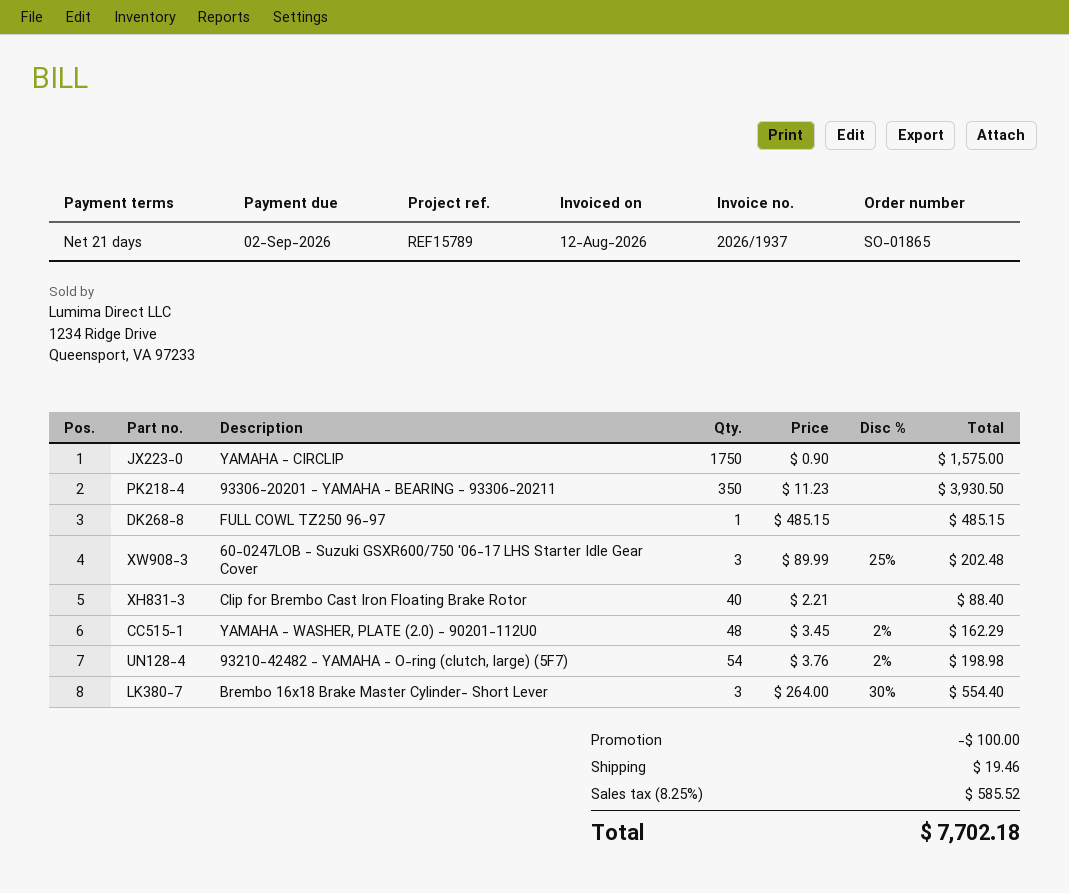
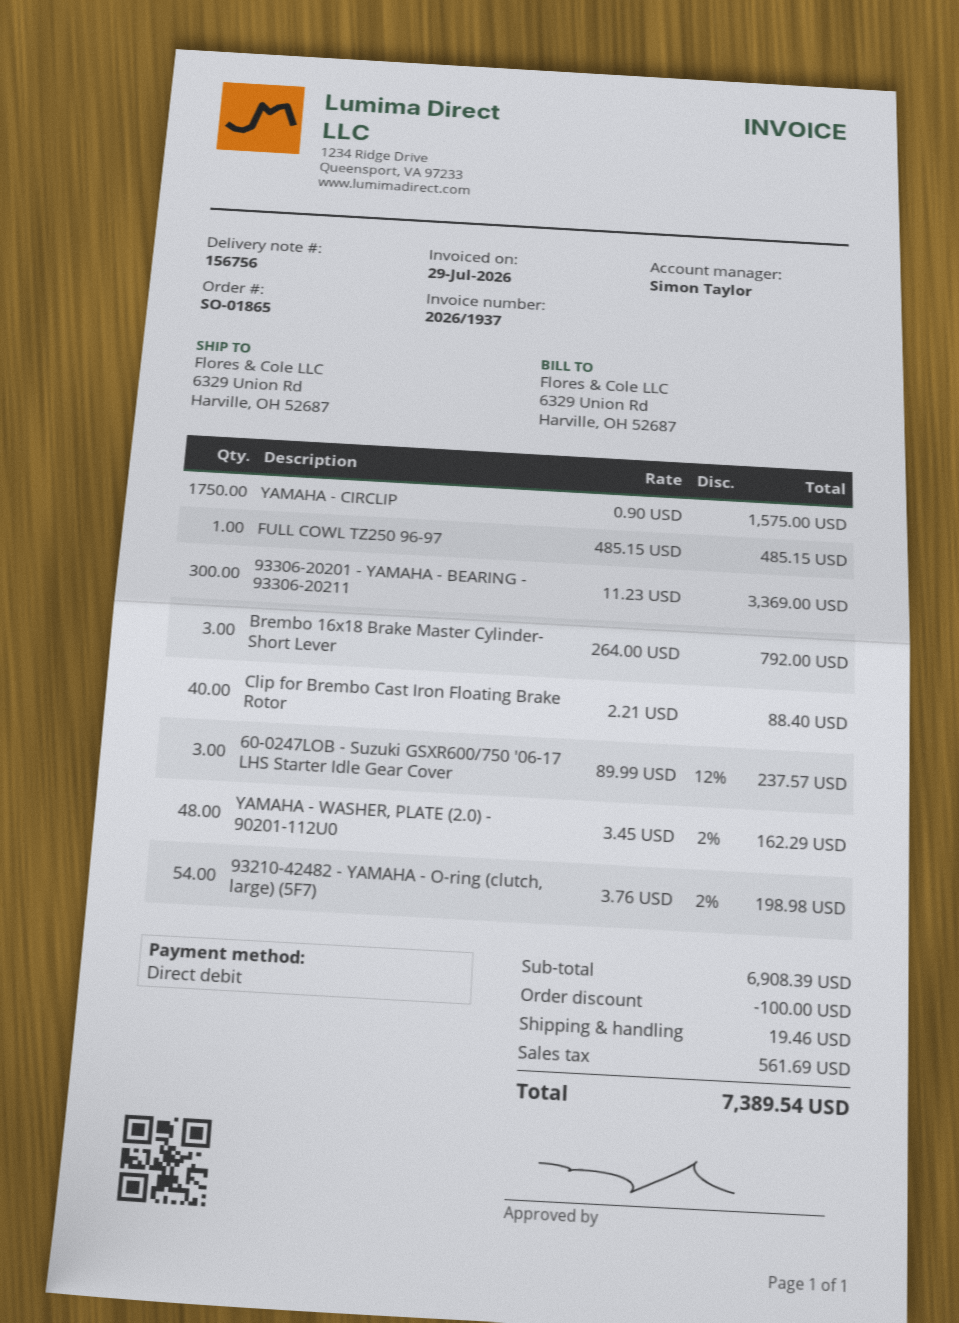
invoice date: 2026-08-12 -> 2026-07-29
93306-20201 - YAMAHA - BEARING - 93306-20211: 350 x 11.23 = 3930.50 -> 300 x 11.23 = 3369.00
60-0247LOB - Suzuki GSXR600/750 '06-17 LHS Starter Idle Gear Cover: 3 x 89.99 - 25% = 202.48 -> 3 x 89.99 - 12% = 237.57
Brembo 16x18 Brake Master Cylinder- Short Lever: 3 x 264.00 - 30% = 554.40 -> 3 x 264.00 = 792.00
tax: 585.52 -> 561.69
total: 7702.18 -> 7389.54

